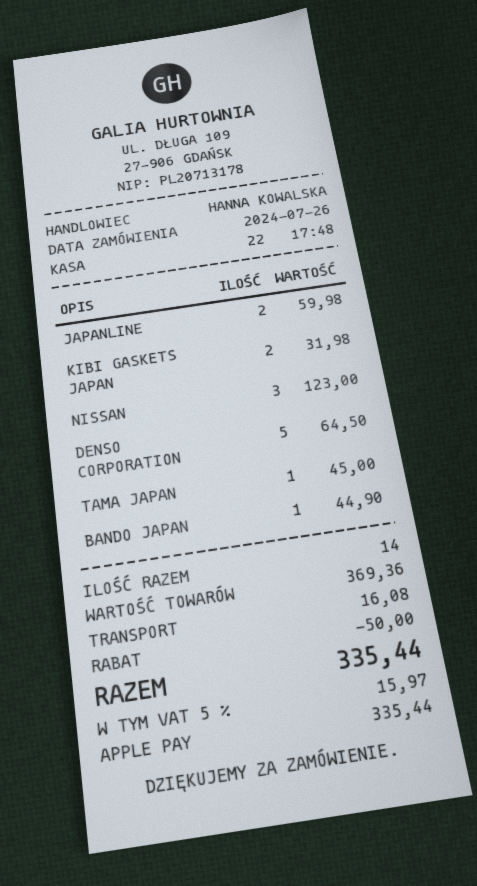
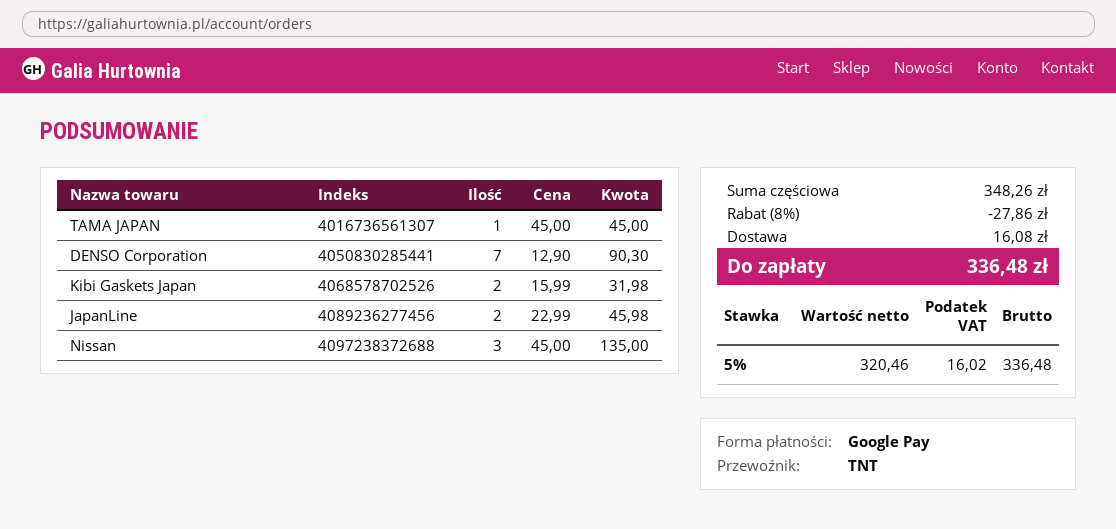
payment method: Apple Pay -> Google Pay
JAPANLINE: 2 for 59.98 -> 2 for 45.98
NISSAN: 3 for 123.00 -> 3 for 135.00
DENSO CORPORATION: 5 for 64.50 -> 7 for 90.30
BANDO JAPAN: 1 for 44.90 -> none
subtotal: 369.36 -> 348.26
discount: 50.00 -> 27.86
tax: 5% = 15.97 -> 5% = 16.02
total: 335.44 -> 336.48

